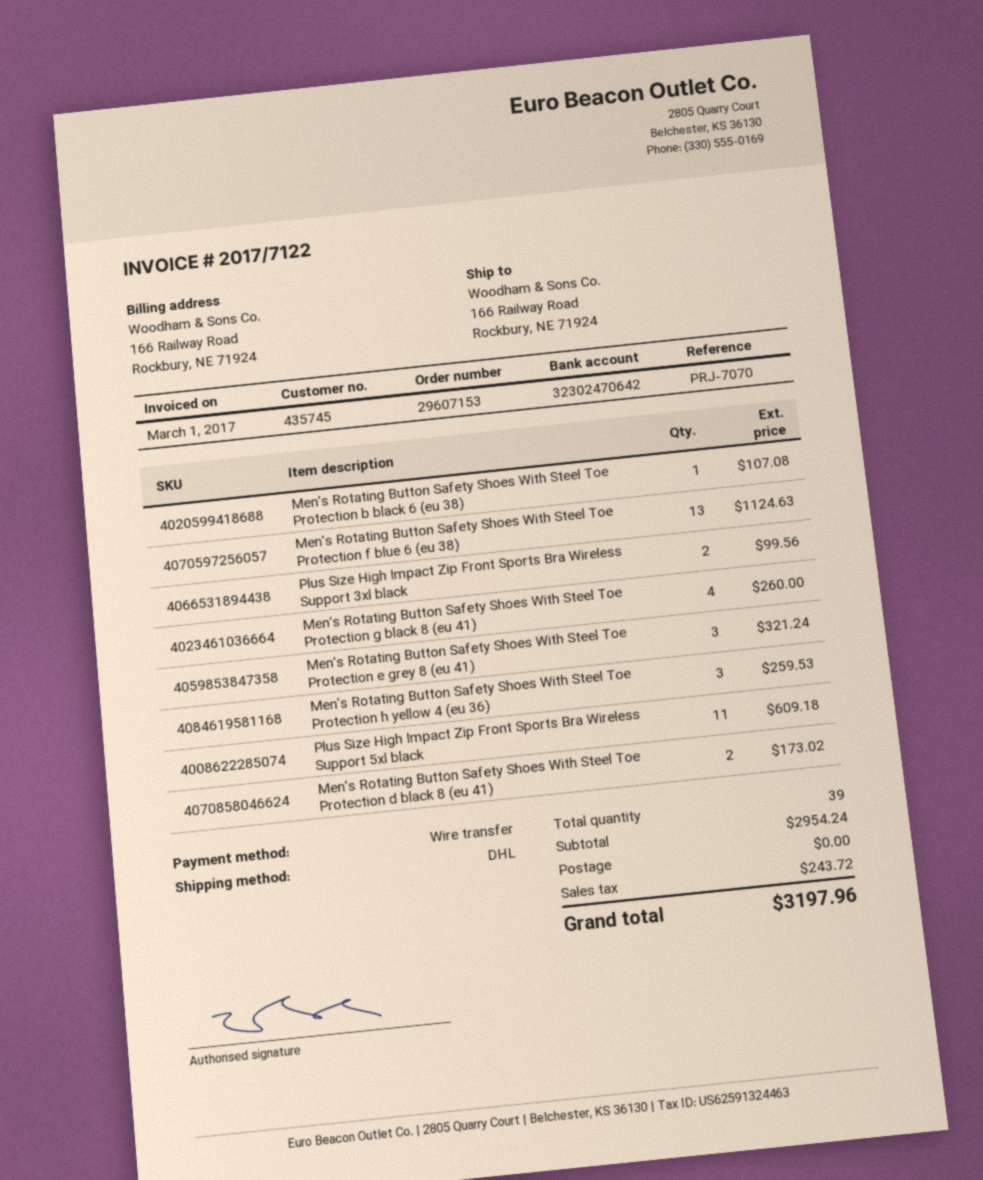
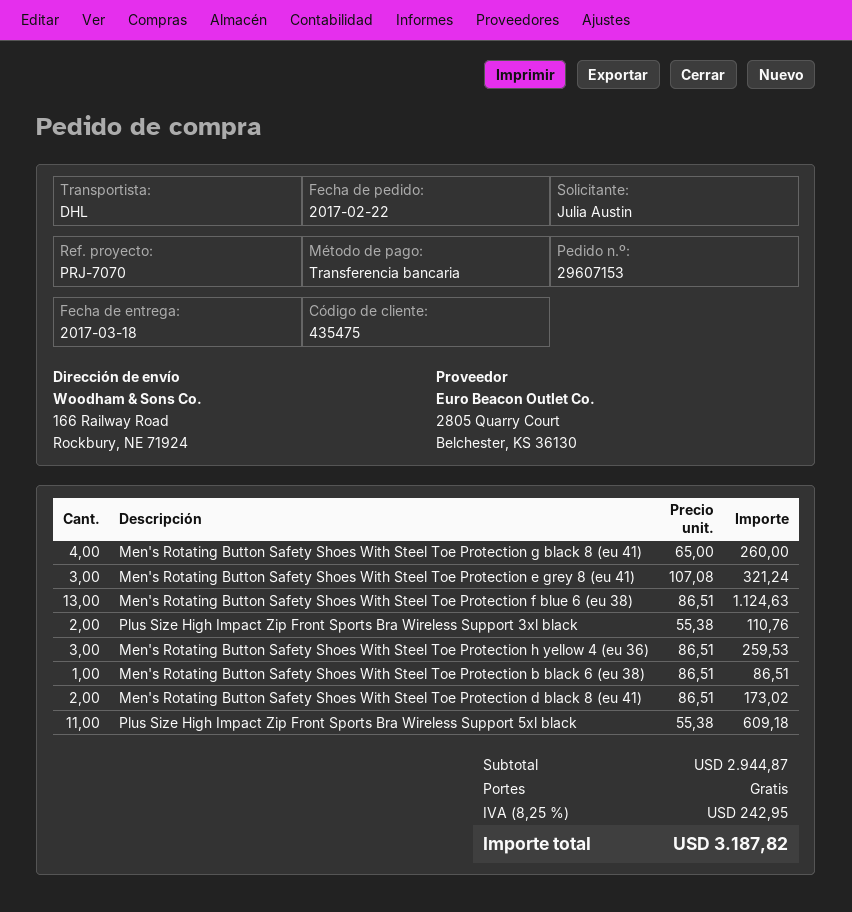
customer number: 435745 -> 435475
Men's Rotating Button Safety Shoes With Steel Toe Protection b black 6 (eu 38): 1 for 107.08 -> 1 for 86.51
Plus Size High Impact Zip Front Sports Bra Wireless Support 3xl black: 2 for 99.56 -> 2 for 110.76
subtotal: 2954.24 -> 2944.87
tax: 243.72 -> 242.95
total: 3197.96 -> 3187.82

